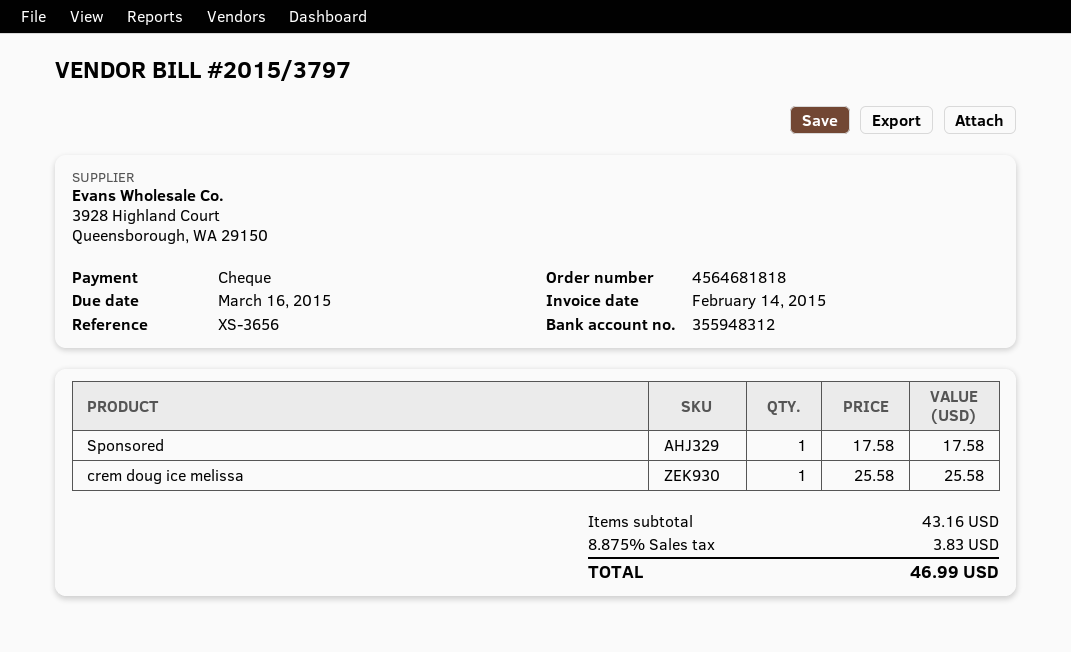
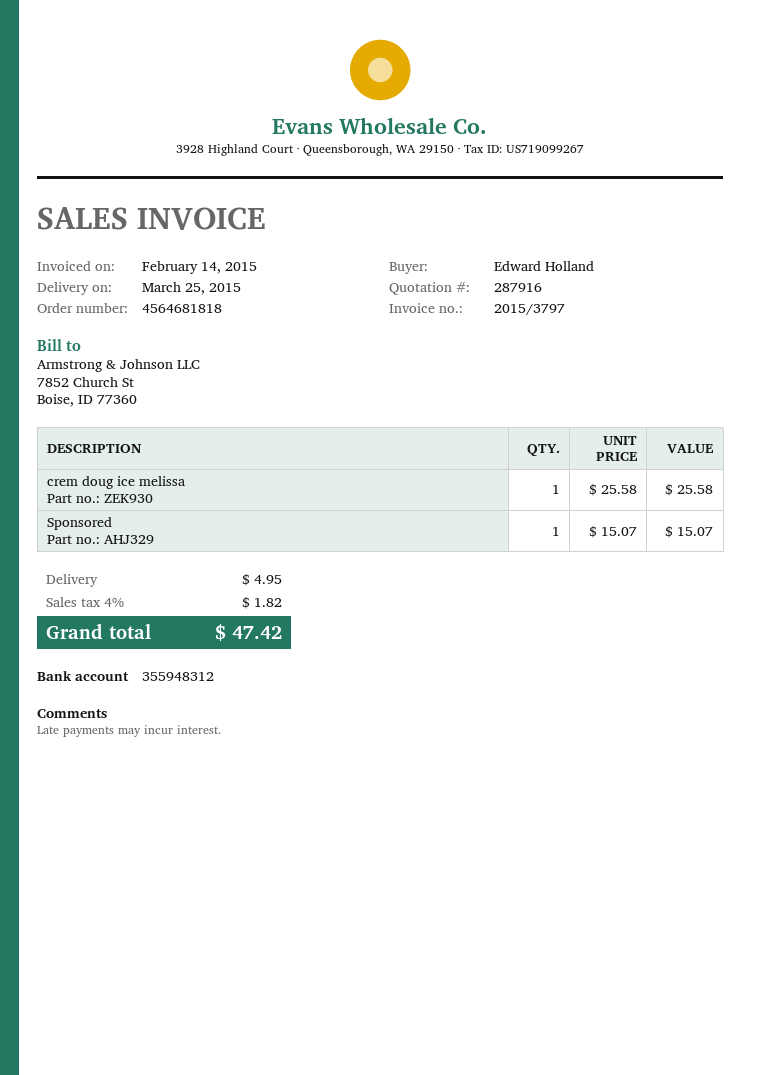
Sponsored: 1 x 17.58 = 17.58 -> 1 x 15.07 = 15.07
shipping: none -> 4.95
tax: 8.875% = 3.83 -> 4% = 1.82
total: 46.99 -> 47.42

